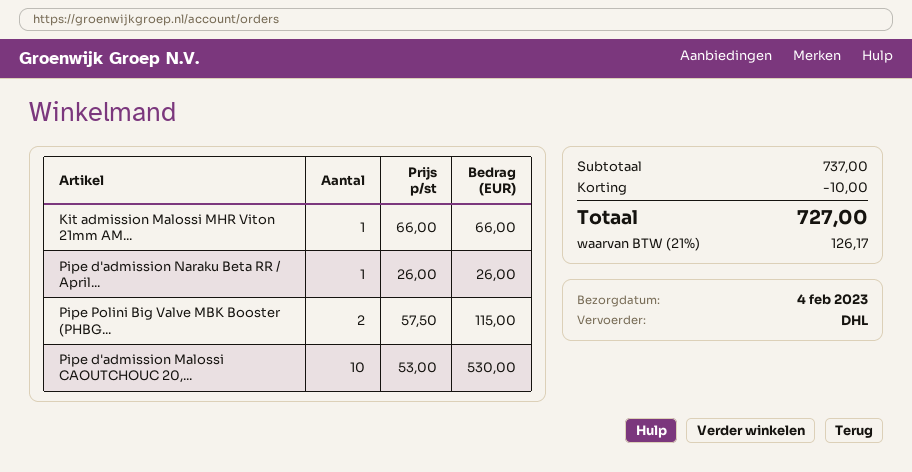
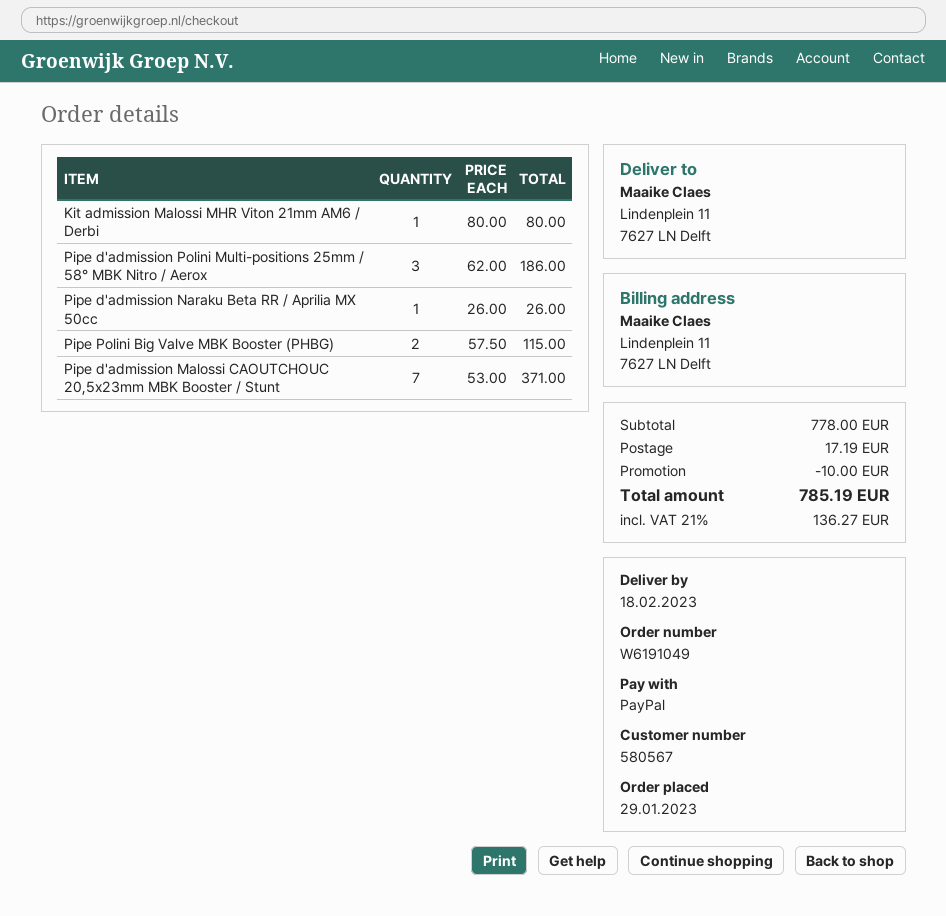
delivery date: 2023-02-04 -> 2023-02-18
Kit admission Malossi MHR Viton 21mm AM...: 1 x 66.00 = 66.00 -> 1 x 80.00 = 80.00
Pipe d'admission Malossi CAOUTCHOUC 20,...: 10 x 53.00 = 530.00 -> 7 x 53.00 = 371.00
Pipe d'admission Polini Multi-positions 25mm / 58° MBK Nitro / Aerox: none -> 3 x 62.00 = 186.00
subtotal: 737.00 -> 778.00
shipping: none -> 17.19
tax: 21% = 126.17 -> 21% = 136.27
total: 727.00 -> 785.19

